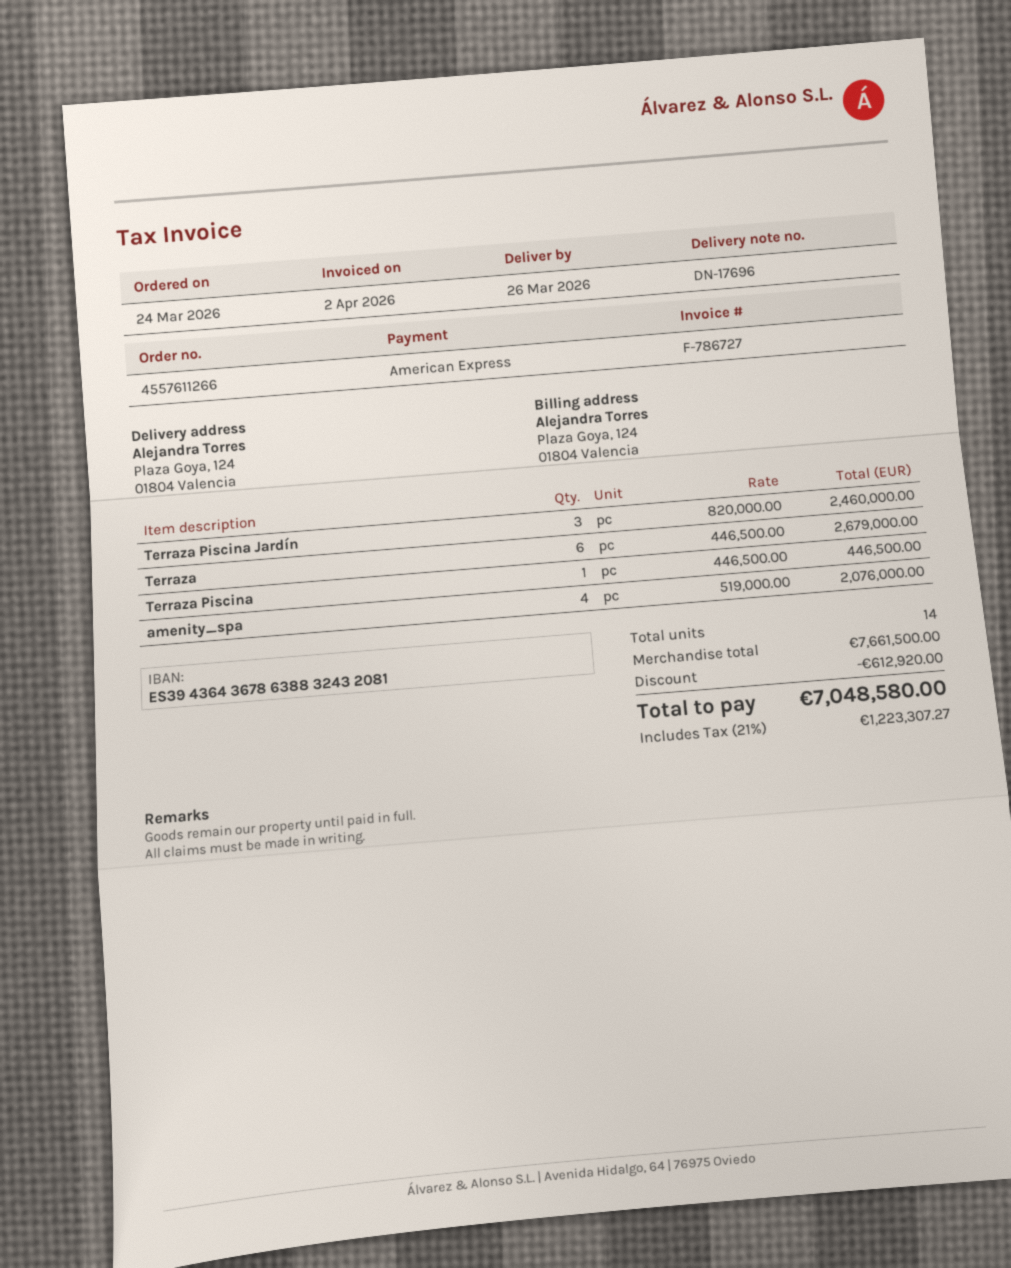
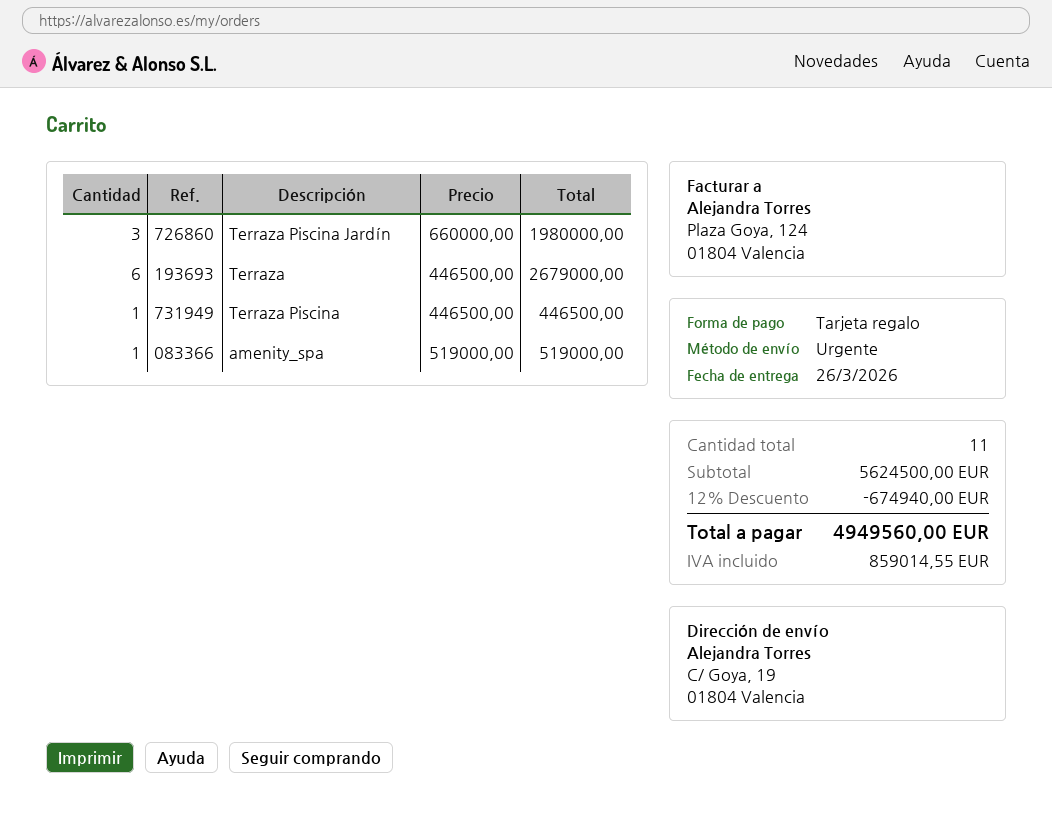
payment method: American Express -> gift card
ship to: Plaza Goya, 124, 01804 Valencia -> C/ Goya, 19, 01804 Valencia
Terraza Piscina Jardín: 3 x 820000.00 = 2460000.00 -> 3 x 660000.00 = 1980000.00
amenity_spa: 4 x 519000.00 = 2076000.00 -> 1 x 519000.00 = 519000.00
total quantity: 14 -> 11
subtotal: 7661500.00 -> 5624500.00
discount: 612920.00 -> 674940.00
tax: 1223307.27 -> 859014.55
total: 7048580.00 -> 4949560.00

